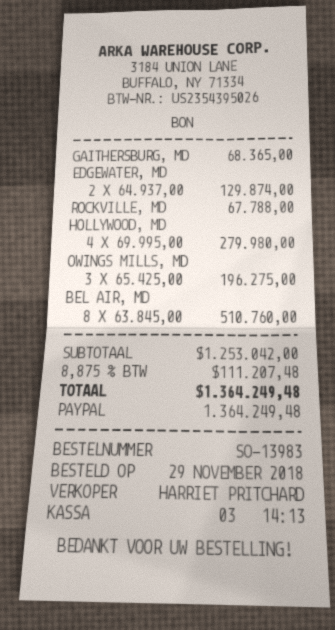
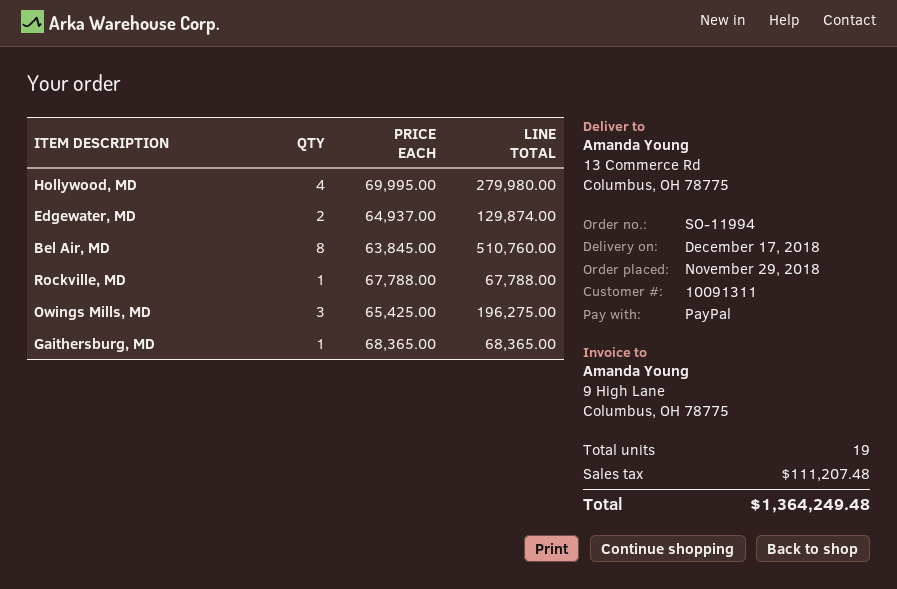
order number: SO-13983 -> SO-11994

